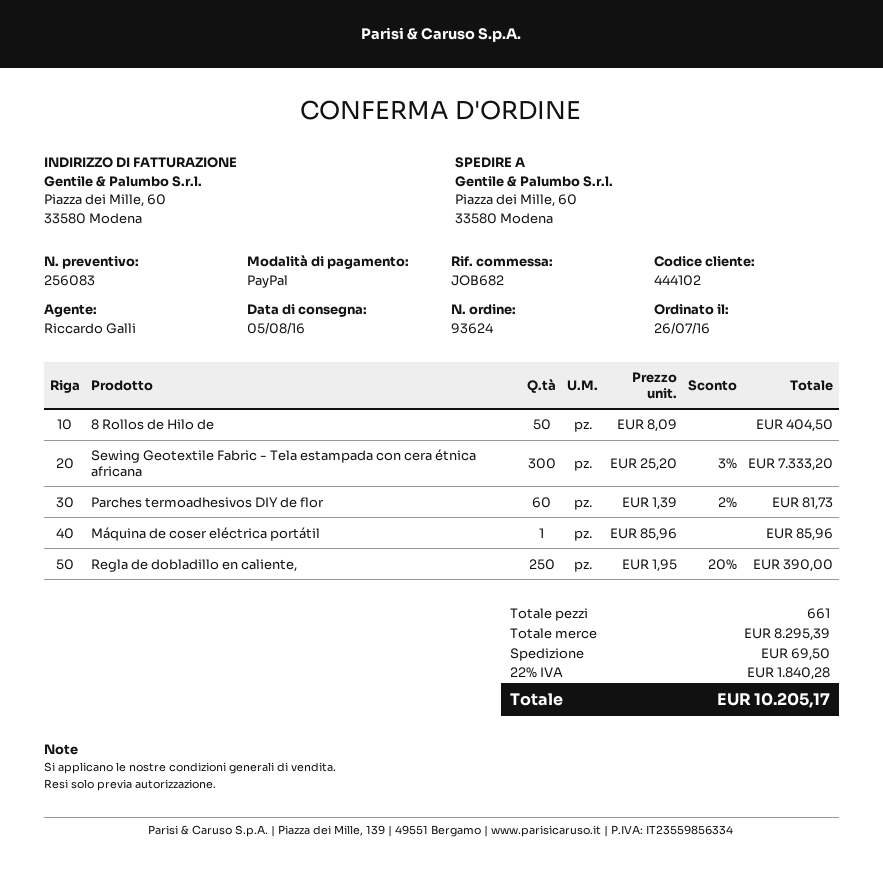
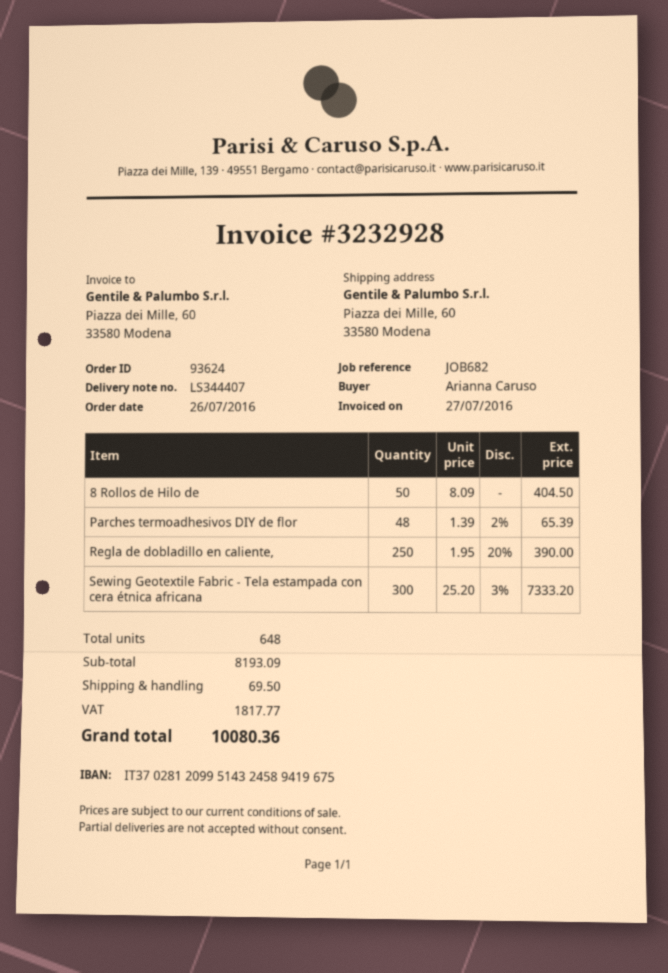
Parches termoadhesivos DIY de flor: 60 x 1.39 - 2% = 81.73 -> 48 x 1.39 - 2% = 65.39
Máquina de coser eléctrica portátil: 1 x 85.96 = 85.96 -> none
total quantity: 661 -> 648
subtotal: 8295.39 -> 8193.09
tax: 1840.28 -> 1817.77
total: 10205.17 -> 10080.36

